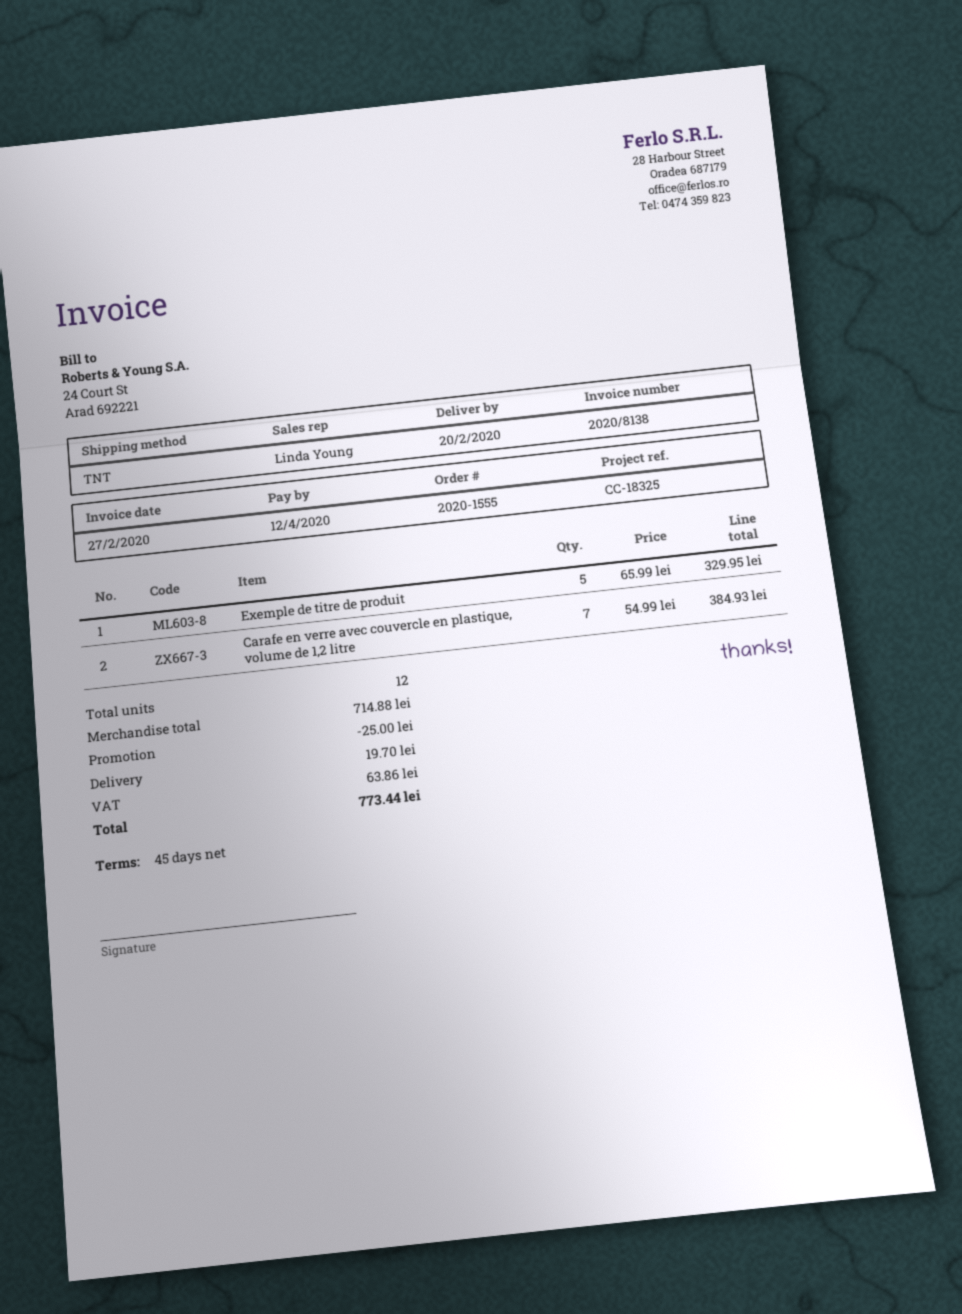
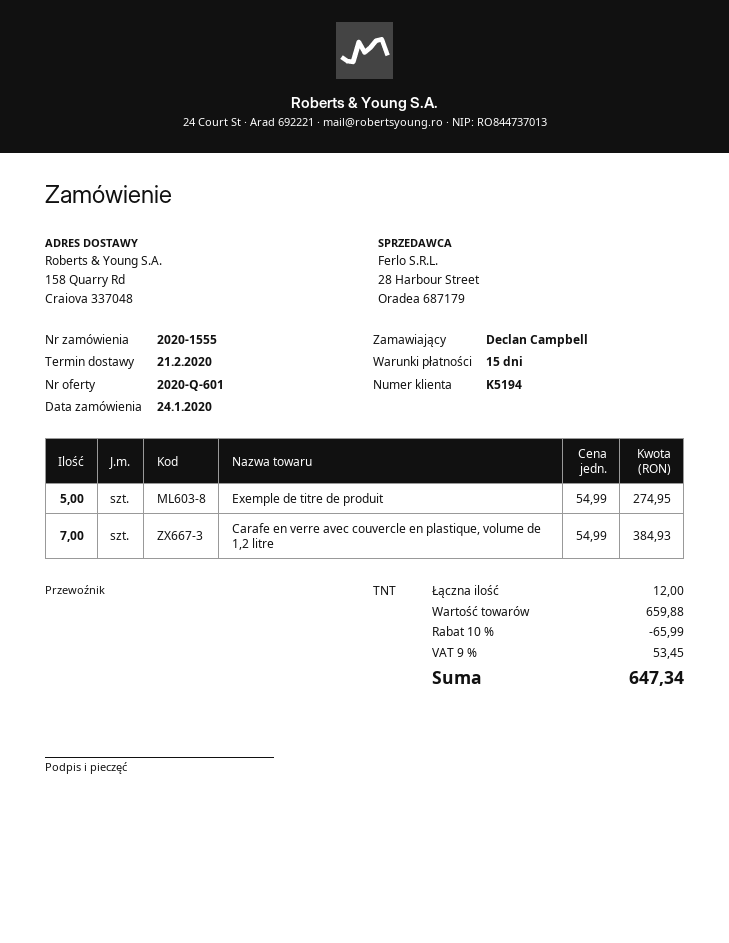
delivery date: 2020-02-20 -> 2020-02-21
payment terms: 45 days -> 15 days
Exemple de titre de produit: 5 x 65.99 = 329.95 -> 5 x 54.99 = 274.95
subtotal: 714.88 -> 659.88
discount: 25.00 -> 65.99
shipping: 19.70 -> none
tax: 63.86 -> 53.45
total: 773.44 -> 647.34

